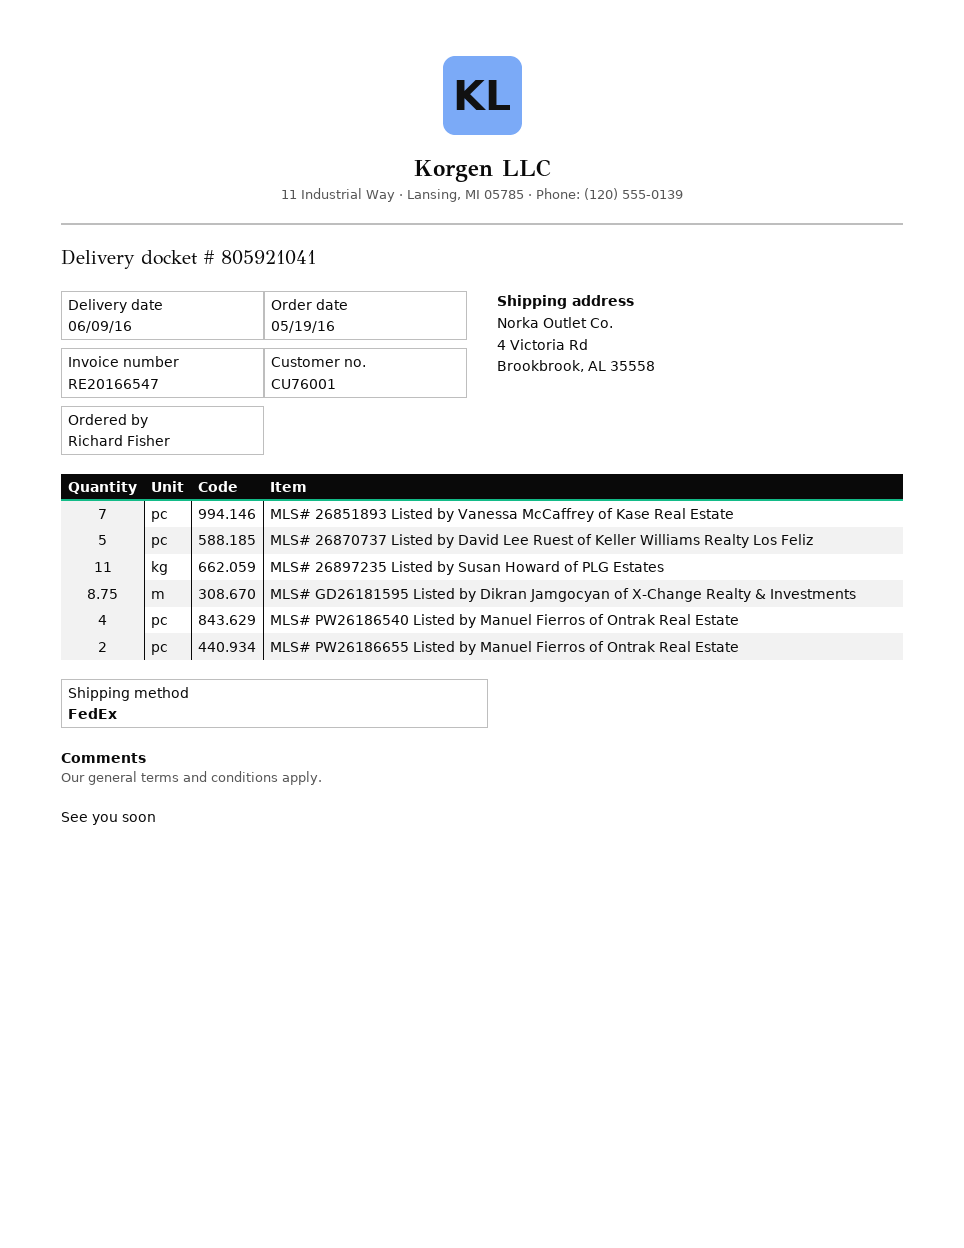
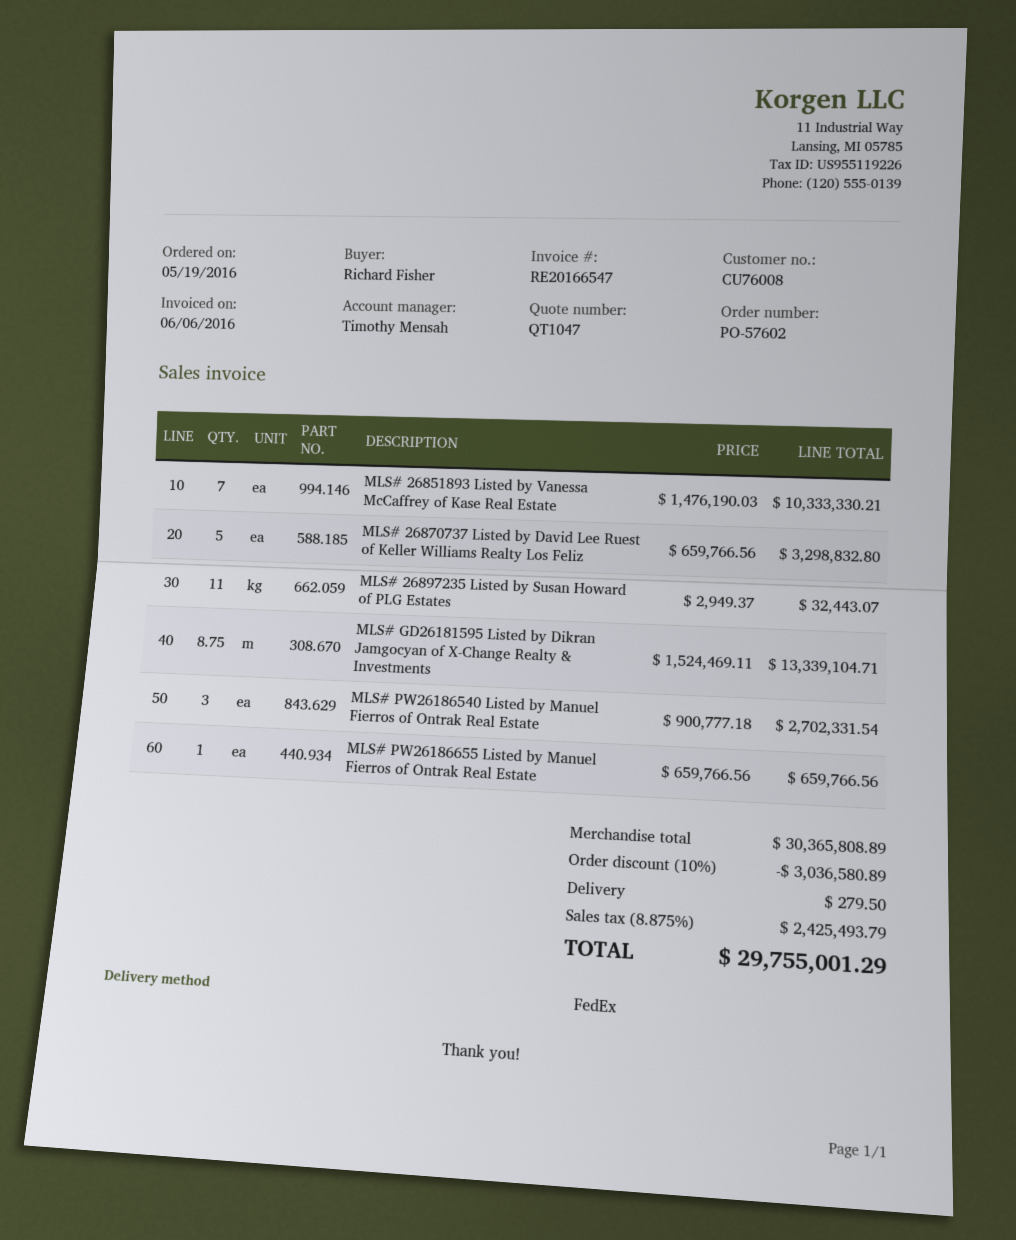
customer number: CU76001 -> CU76008
MLS# PW26186540 Listed by Manuel Fierros of Ontrak Real Estate: 4 -> 3
MLS# PW26186655 Listed by Manuel Fierros of Ontrak Real Estate: 2 -> 1

